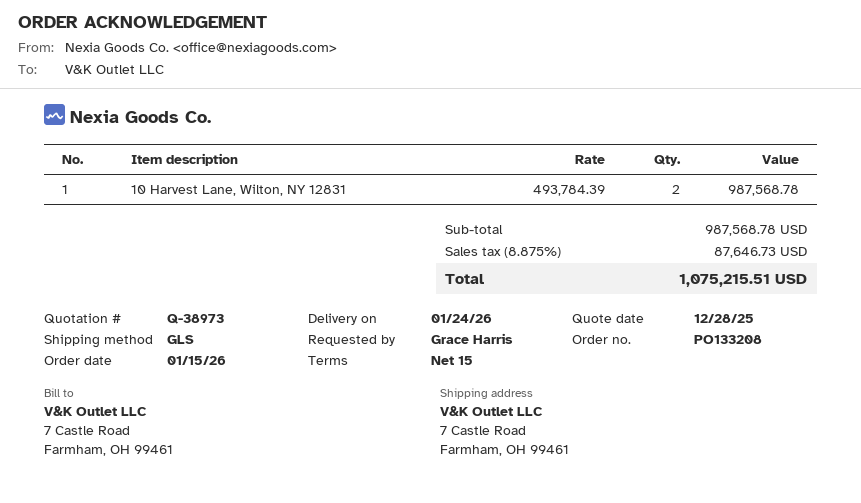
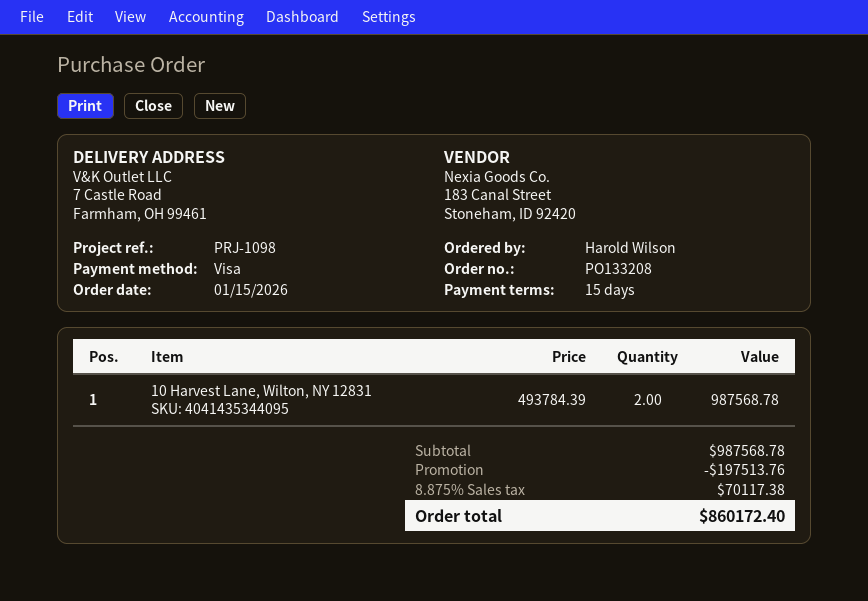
ordered by: Grace Harris -> Harold Wilson
discount: none -> 197513.76
tax: 8.875% = 87646.73 -> 8.875% = 70117.38
total: 1075215.51 -> 860172.40

